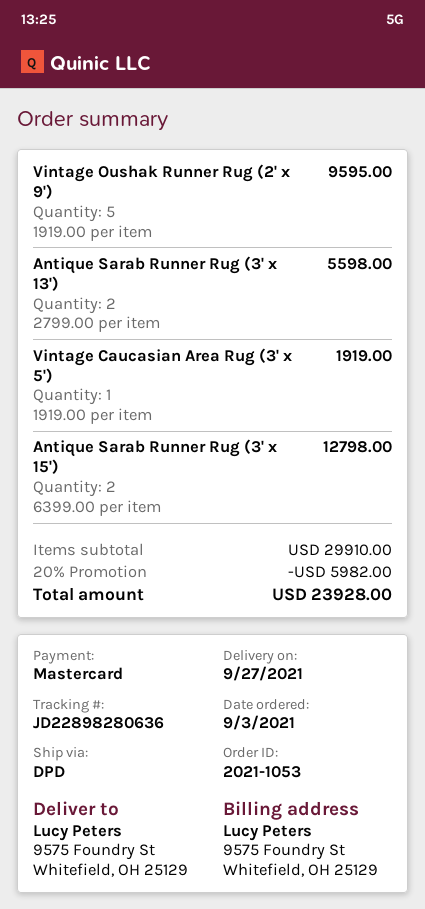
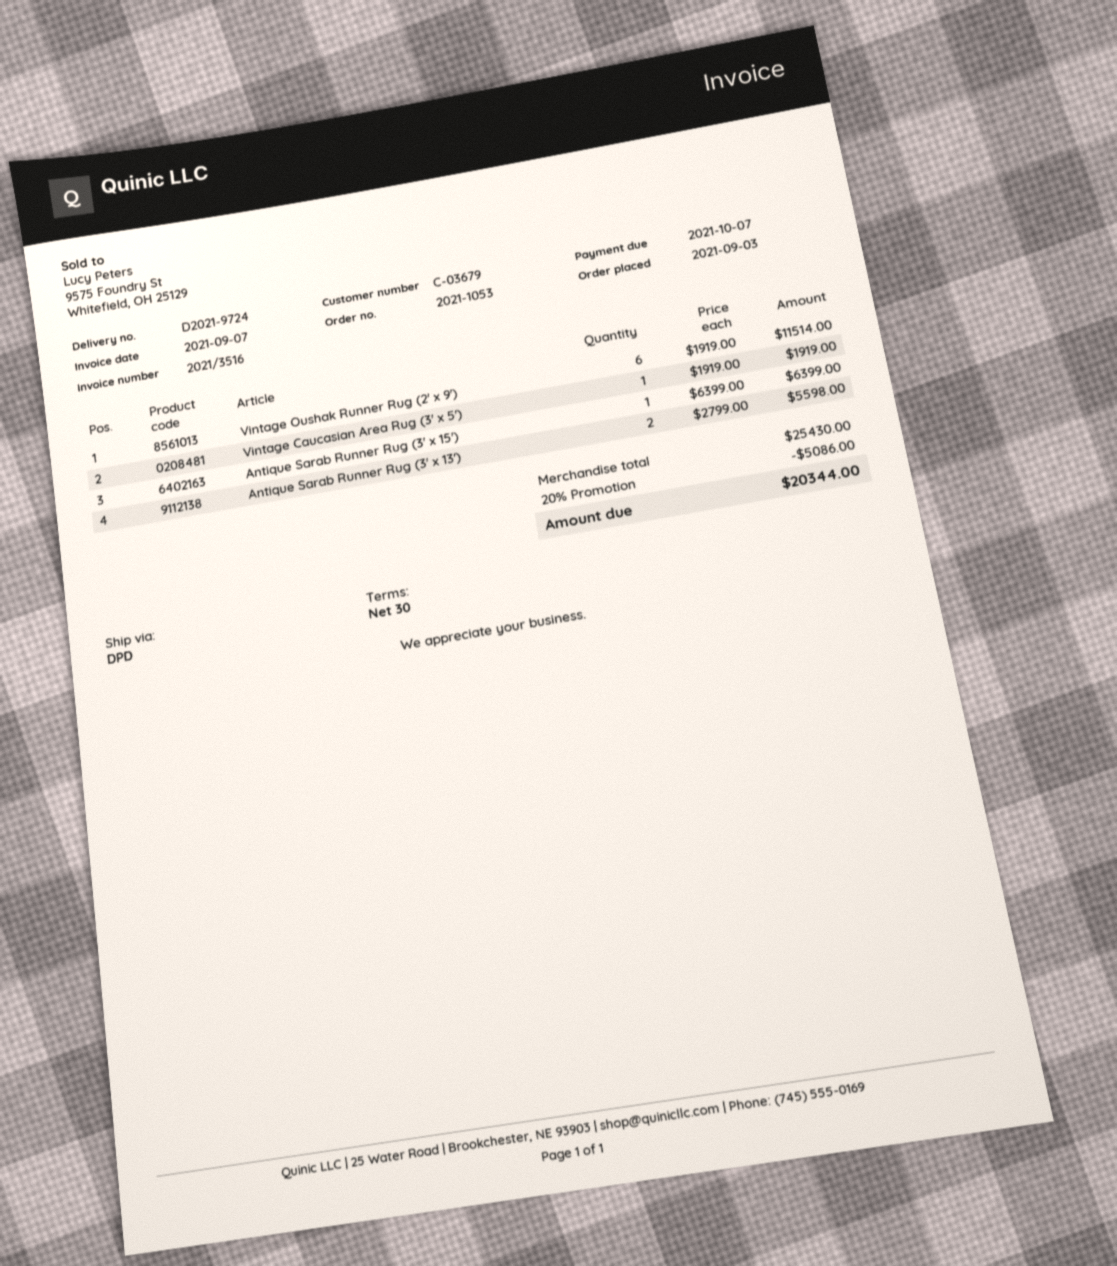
Vintage Oushak Runner Rug (2' x 9'): 5 x 1919.00 = 9595.00 -> 6 x 1919.00 = 11514.00
Antique Sarab Runner Rug (3' x 15'): 2 x 6399.00 = 12798.00 -> 1 x 6399.00 = 6399.00
subtotal: 29910.00 -> 25430.00
discount: 20% = 5982.00 -> 20% = 5086.00
total: 23928.00 -> 20344.00

